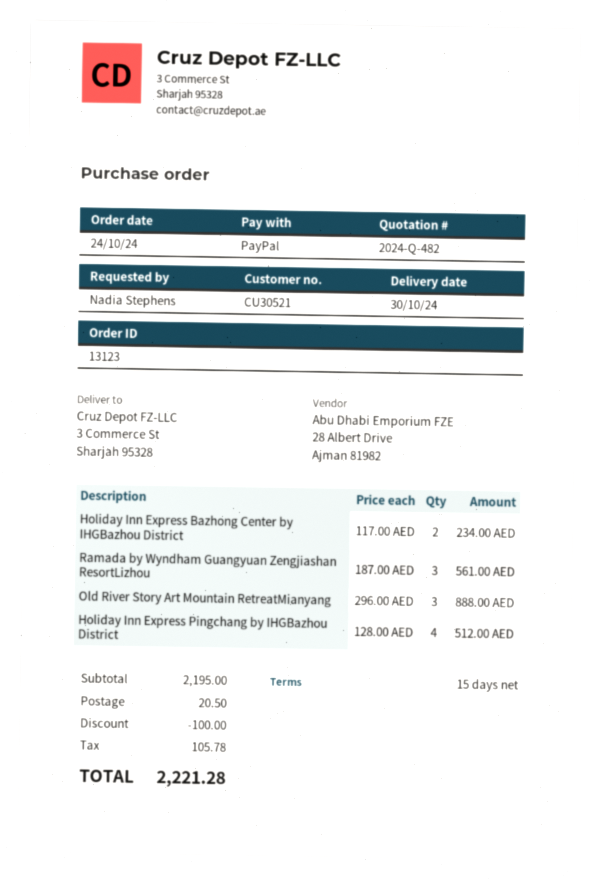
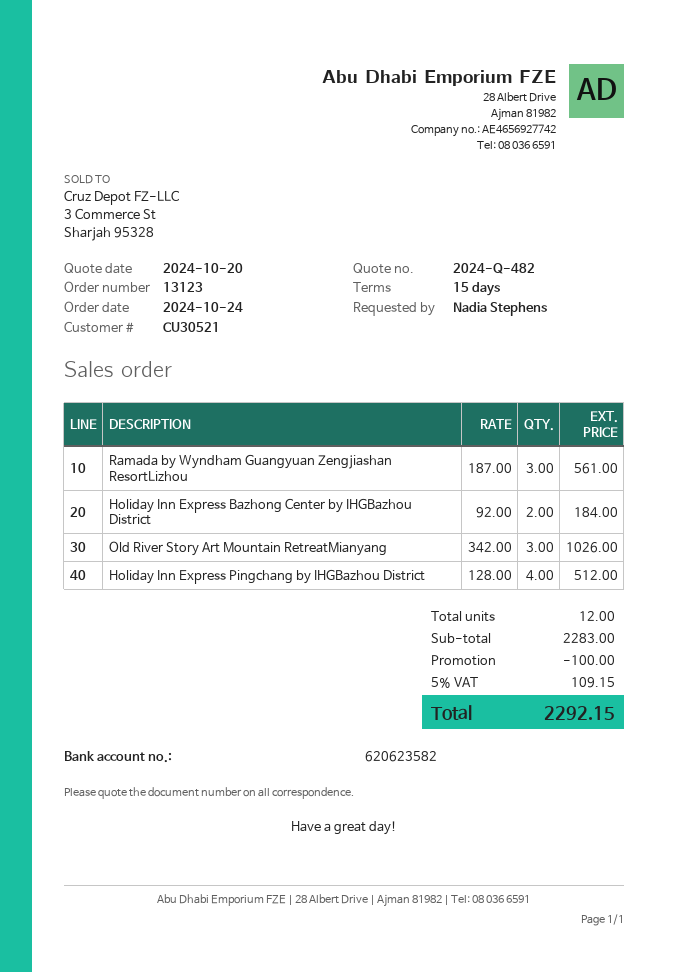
Holiday Inn Express Bazhong Center by IHGBazhou District: 2 x 117.00 = 234.00 -> 2 x 92.00 = 184.00
Old River Story Art Mountain RetreatMianyang: 3 x 296.00 = 888.00 -> 3 x 342.00 = 1026.00
subtotal: 2195.00 -> 2283.00
shipping: 20.50 -> none
tax: 105.78 -> 109.15
total: 2221.28 -> 2292.15

